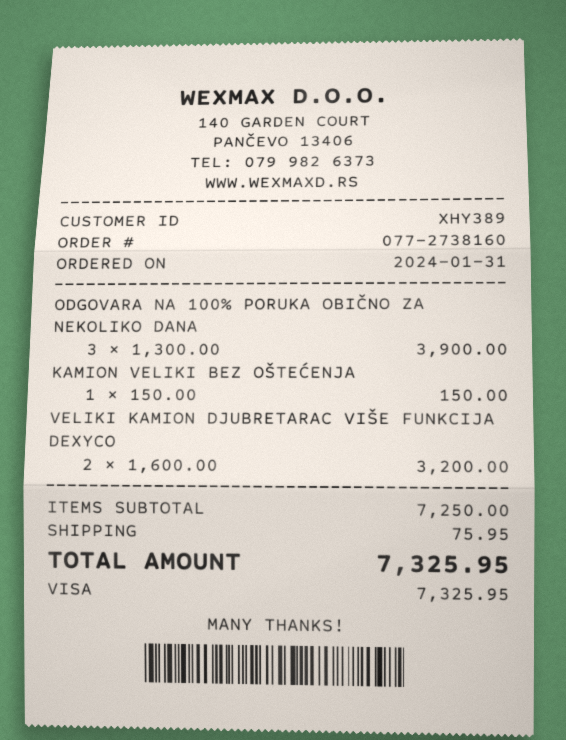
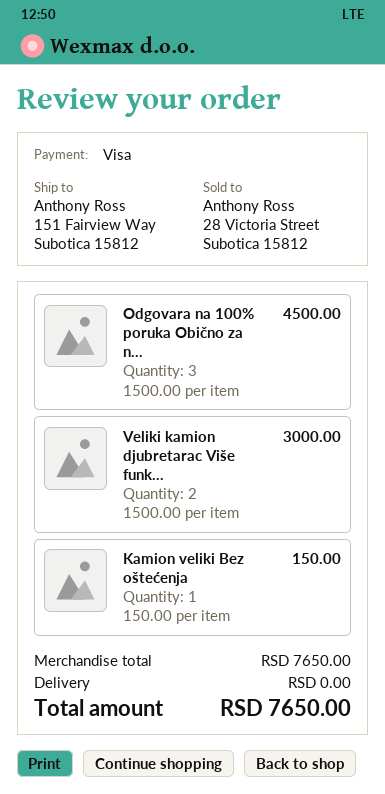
ODGOVARA NA 100% PORUKA OBIČNO ZA NEKOLIKO DANA: 3 x 1300.00 = 3900.00 -> 3 x 1500.00 = 4500.00
VELIKI KAMION DJUBRETARAC VIŠE FUNKCIJA DEXYCO: 2 x 1600.00 = 3200.00 -> 2 x 1500.00 = 3000.00
subtotal: 7250.00 -> 7650.00
shipping: 75.95 -> 0.00
total: 7325.95 -> 7650.00

